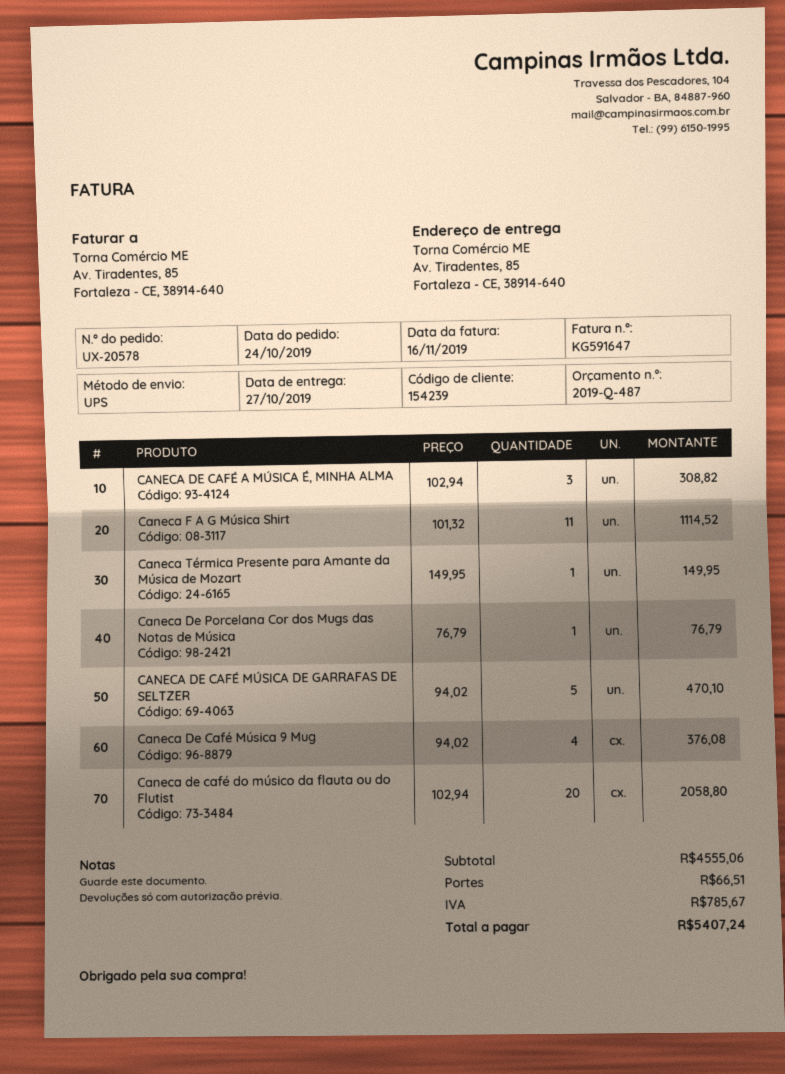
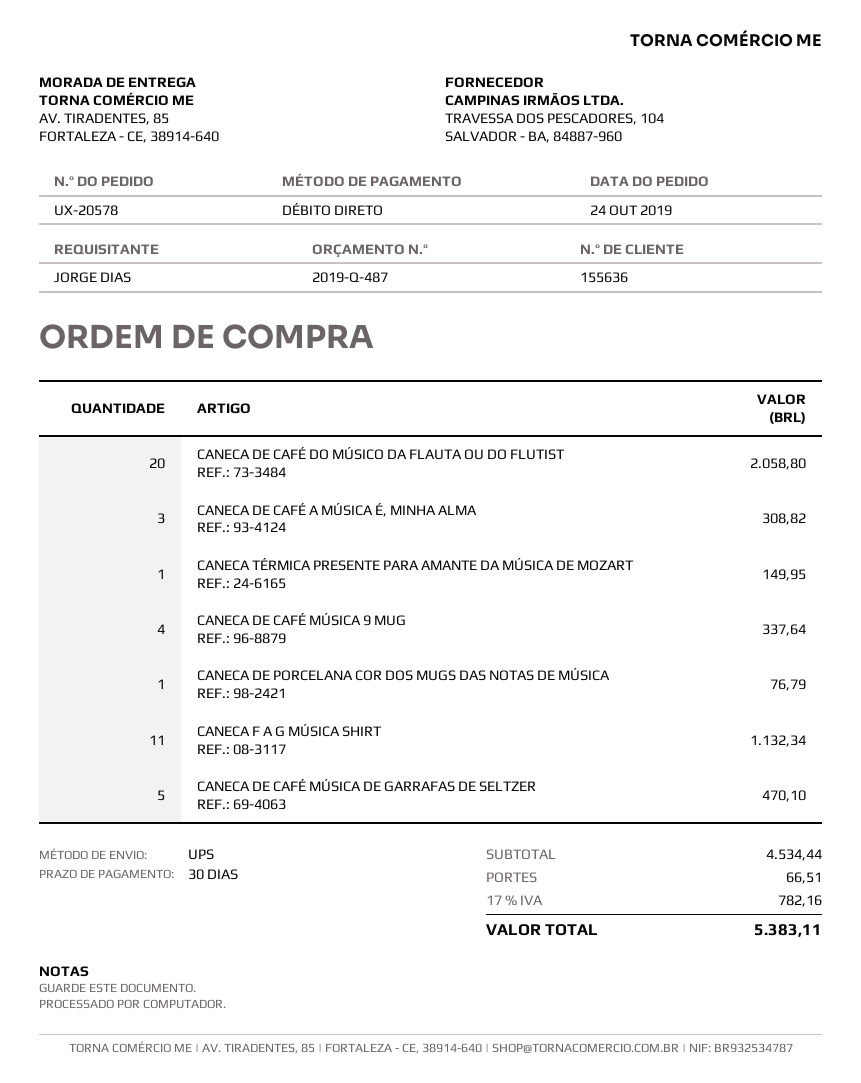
customer number: 154239 -> 155636
Caneca F A G Música Shirt: 11 for 1114.52 -> 11 for 1132.34
Caneca De Café Música 9 Mug: 4 for 376.08 -> 4 for 337.64
subtotal: 4555.06 -> 4534.44
tax: 785.67 -> 782.16
total: 5407.24 -> 5383.11

